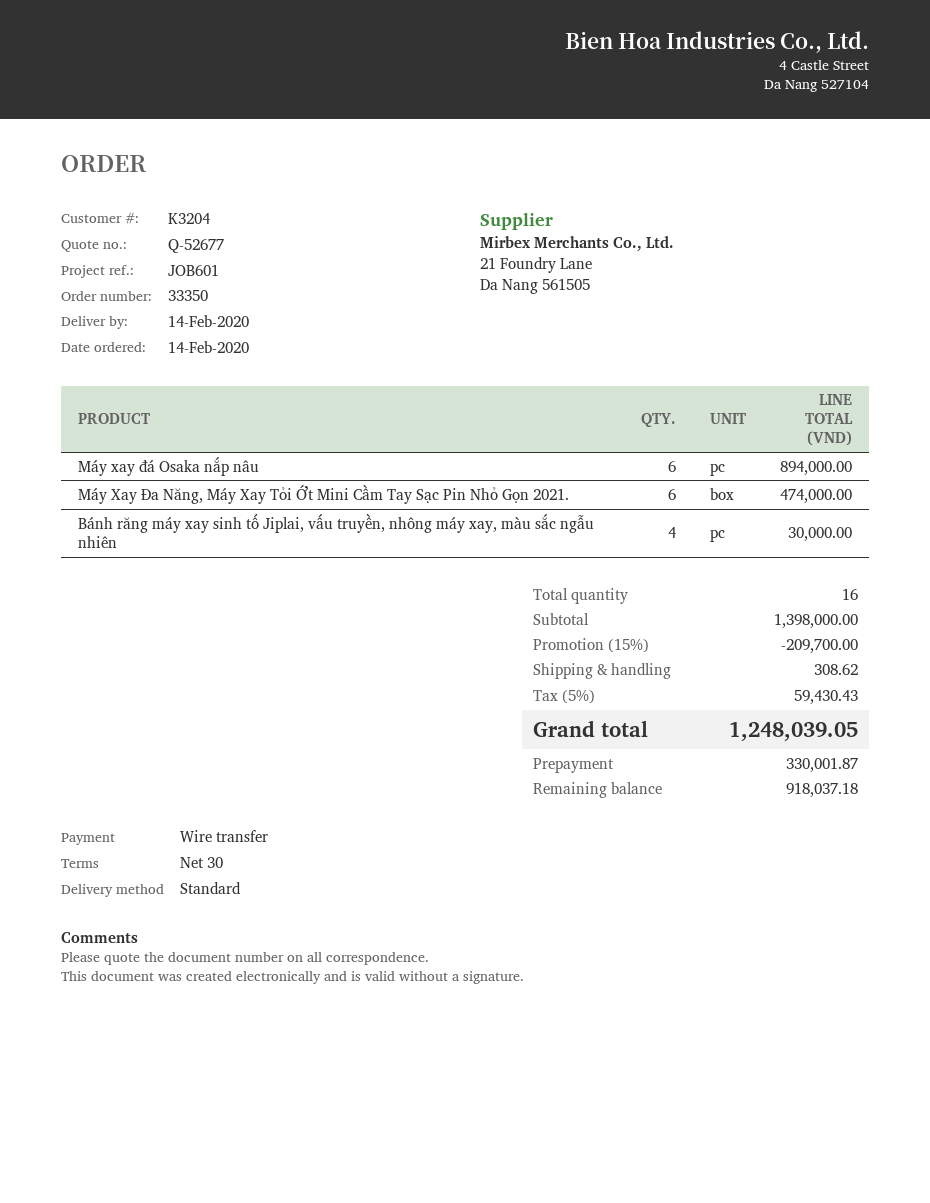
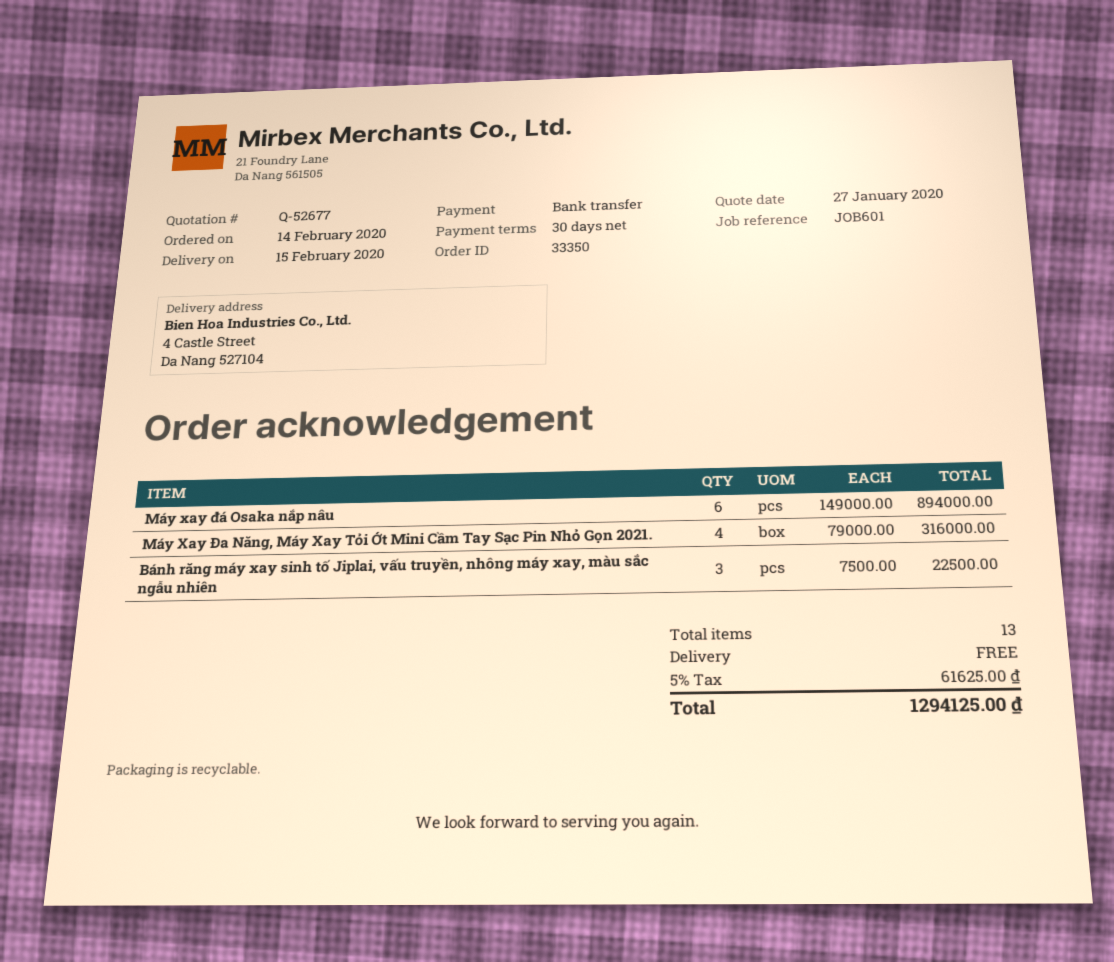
delivery date: 2020-02-14 -> 2020-02-15
Máy Xay Đa Năng, Máy Xay Tỏi Ớt Mini Cầm Tay Sạc Pin Nhỏ Gọn 2021.: 6 for 474000.00 -> 4 for 316000.00
Bánh răng máy xay sinh tố Jiplai, vấu truyền, nhông máy xay, màu sắc ngẫu nhiên: 4 for 30000.00 -> 3 for 22500.00
total quantity: 16 -> 13
discount: 15% = 209700.00 -> none
shipping: 308.62 -> 0.00
tax: 5% = 59430.43 -> 5% = 61625.00
total: 1248039.05 -> 1294125.00

